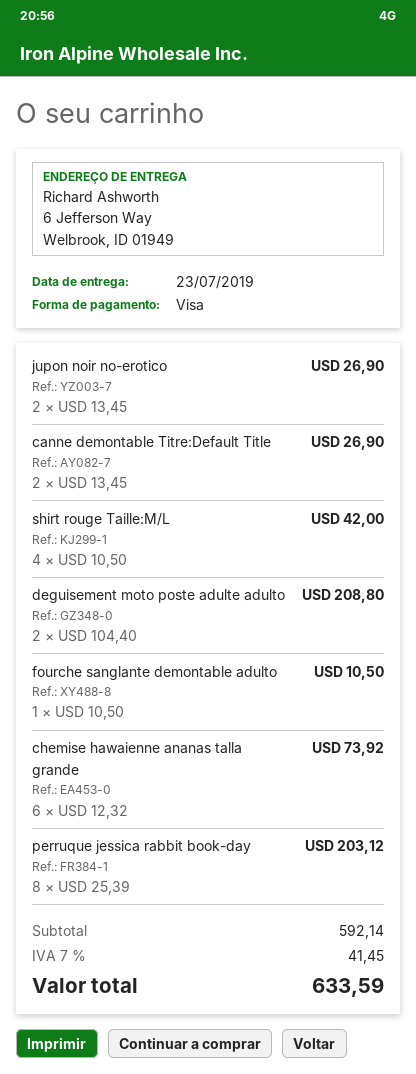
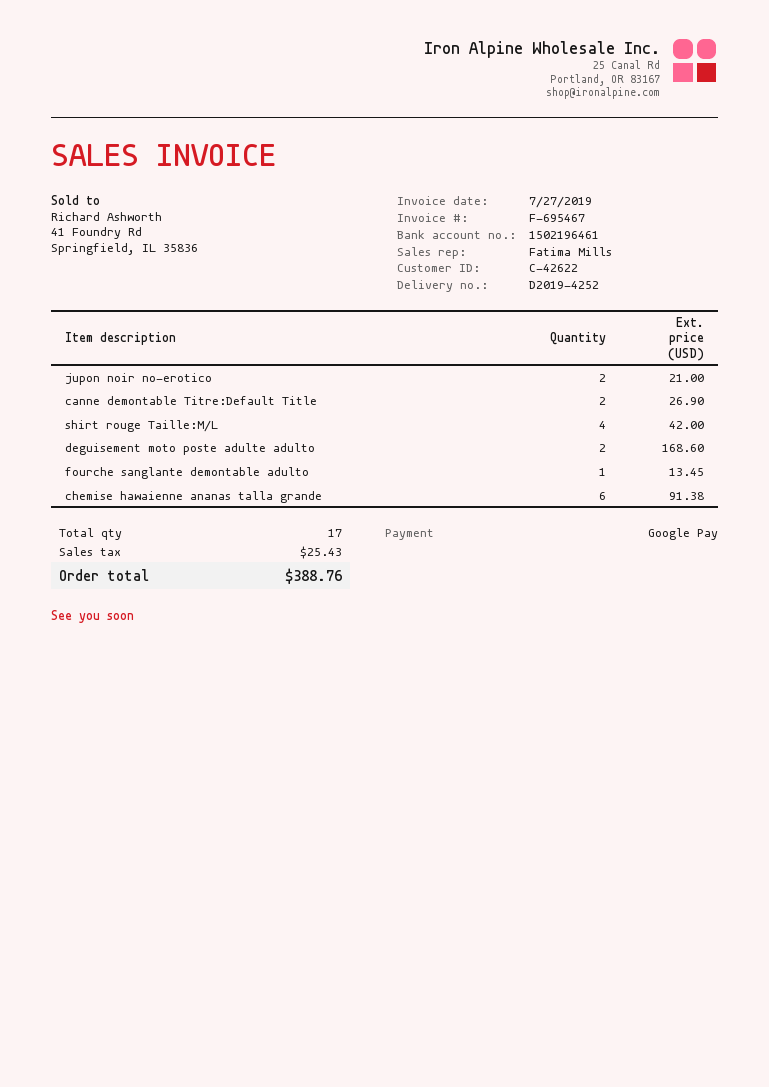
payment method: Visa -> Google Pay
jupon noir no-erotico: 2 for 26.90 -> 2 for 21.00
deguisement moto poste adulte adulto: 2 for 208.80 -> 2 for 168.60
fourche sanglante demontable adulto: 1 for 10.50 -> 1 for 13.45
chemise hawaienne ananas talla grande: 6 for 73.92 -> 6 for 91.38
perruque jessica rabbit book-day: 8 for 203.12 -> none
tax: 41.45 -> 25.43
total: 633.59 -> 388.76

